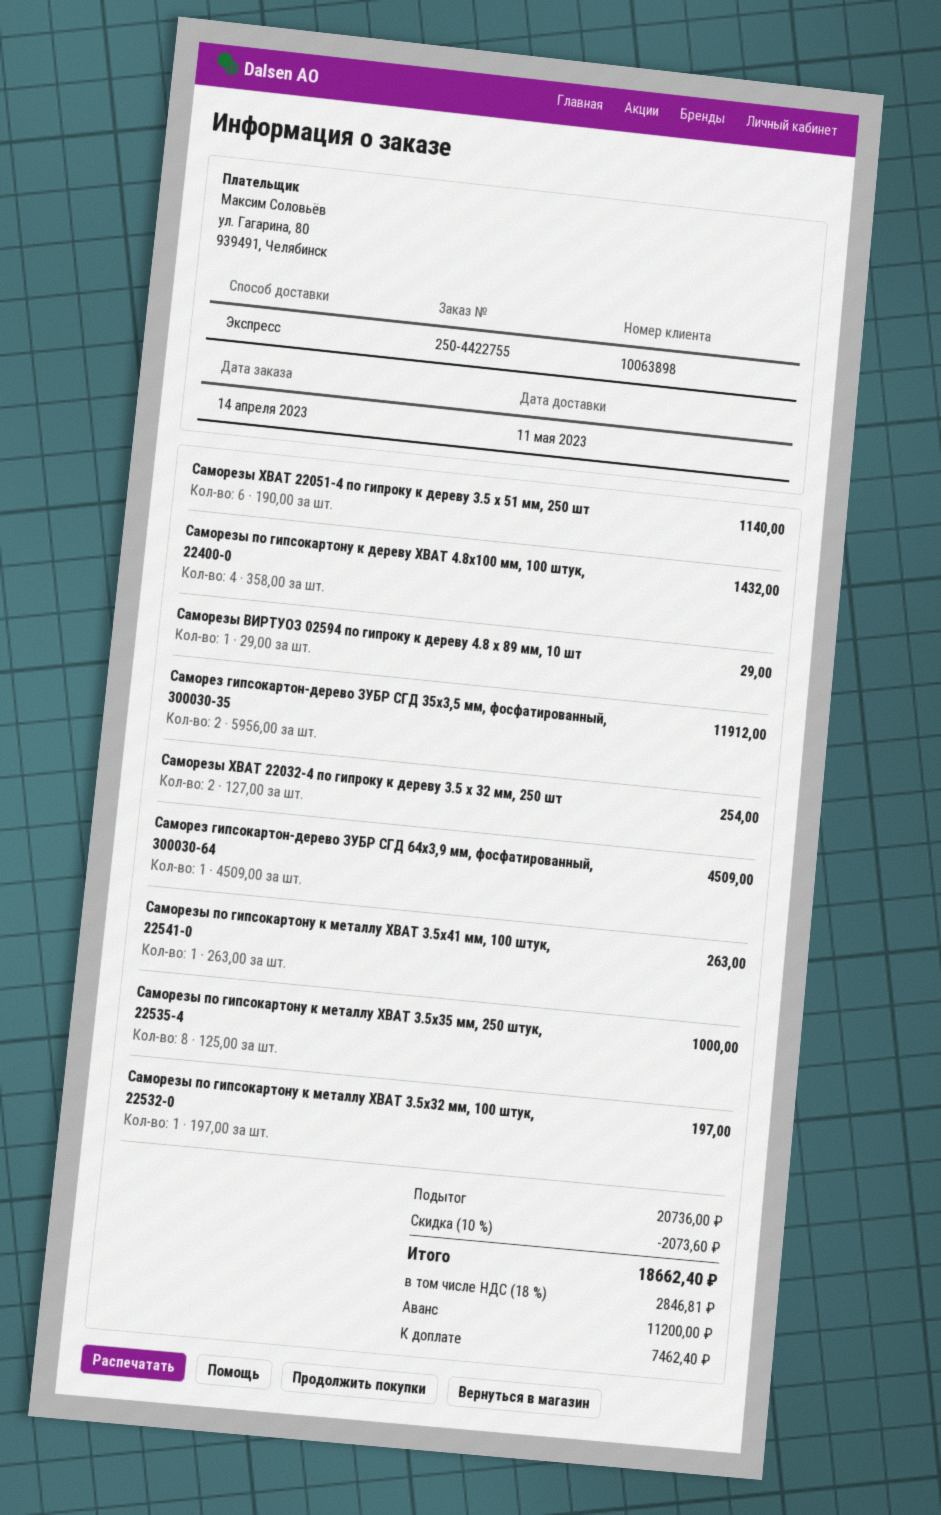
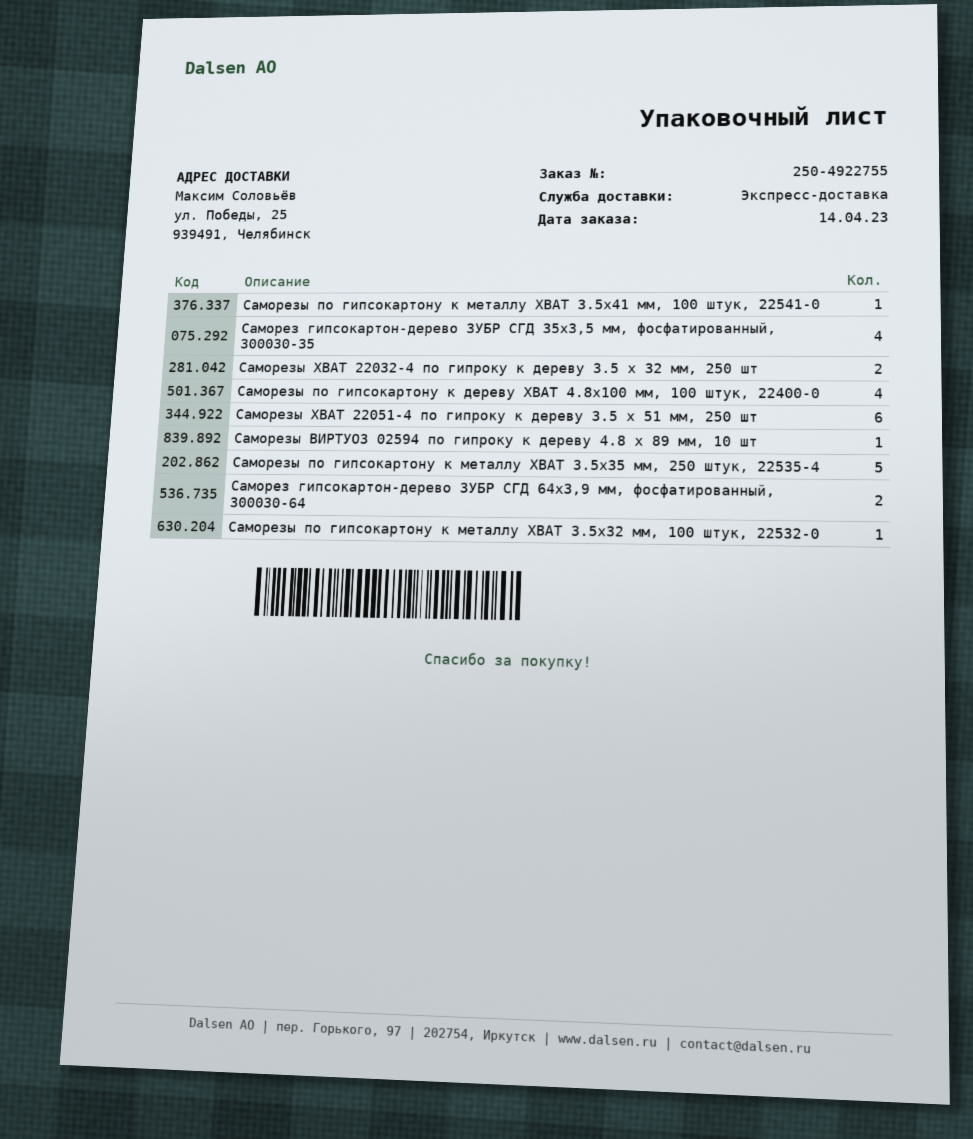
order number: 250-4422755 -> 250-4922755
Саморез гипсокартон-дерево ЗУБР СГД 35x3,5 мм, фосфатированный, 300030-35: 2 -> 4
Саморез гипсокартон-дерево ЗУБР СГД 64x3,9 мм, фосфатированный, 300030-64: 1 -> 2
Саморезы по гипсокартону к металлу ХВАТ 3.5x35 мм, 250 штук, 22535-4: 8 -> 5

